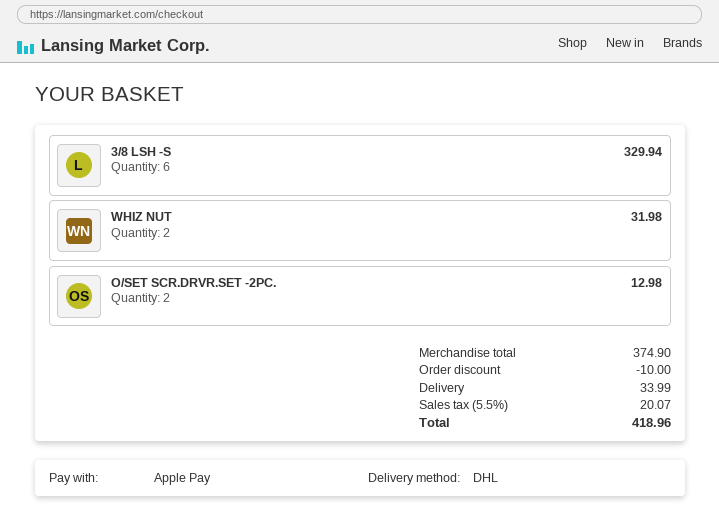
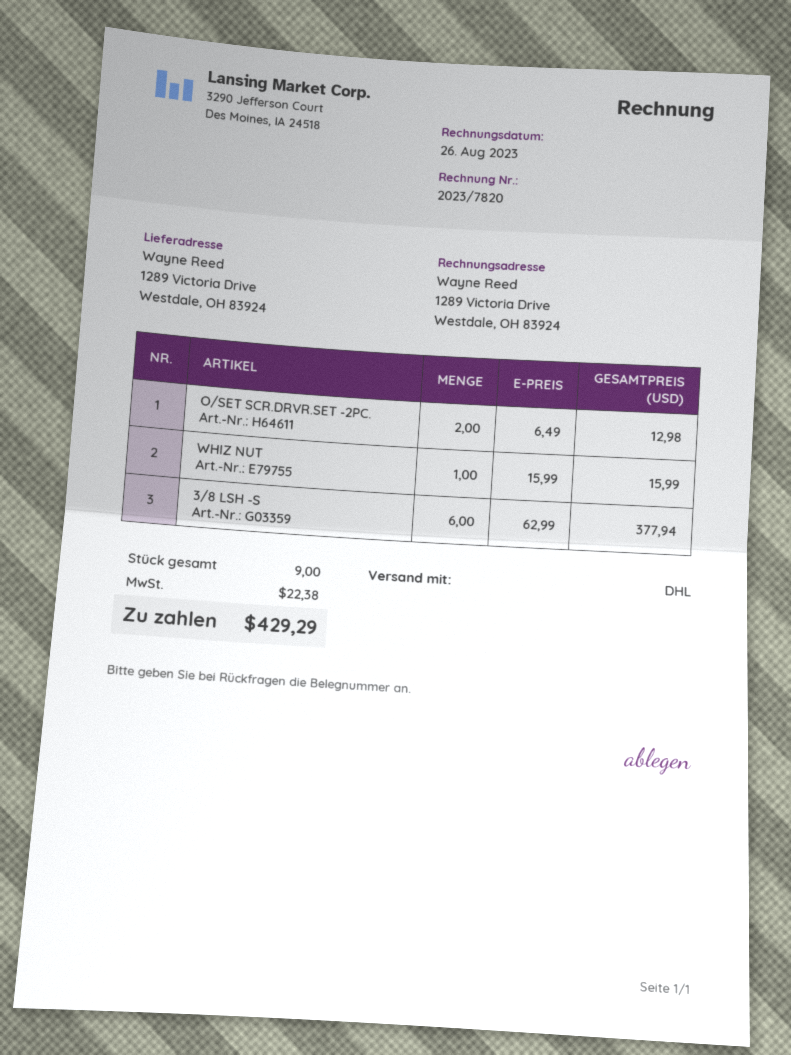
3/8 LSH -S: 6 for 329.94 -> 6 for 377.94
WHIZ NUT: 2 for 31.98 -> 1 for 15.99
discount: 10.00 -> none
shipping: 33.99 -> none
tax: 20.07 -> 22.38
total: 418.96 -> 429.29

